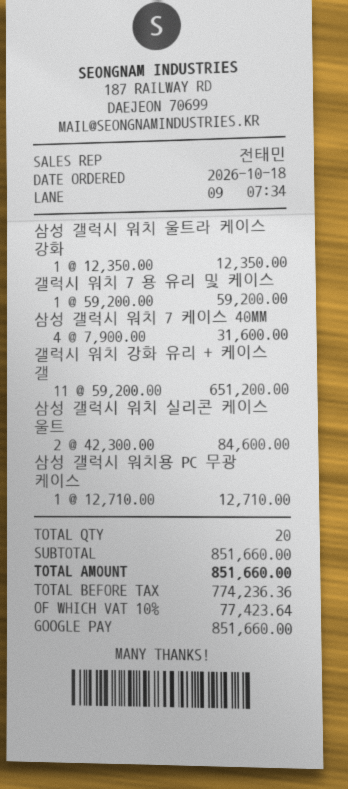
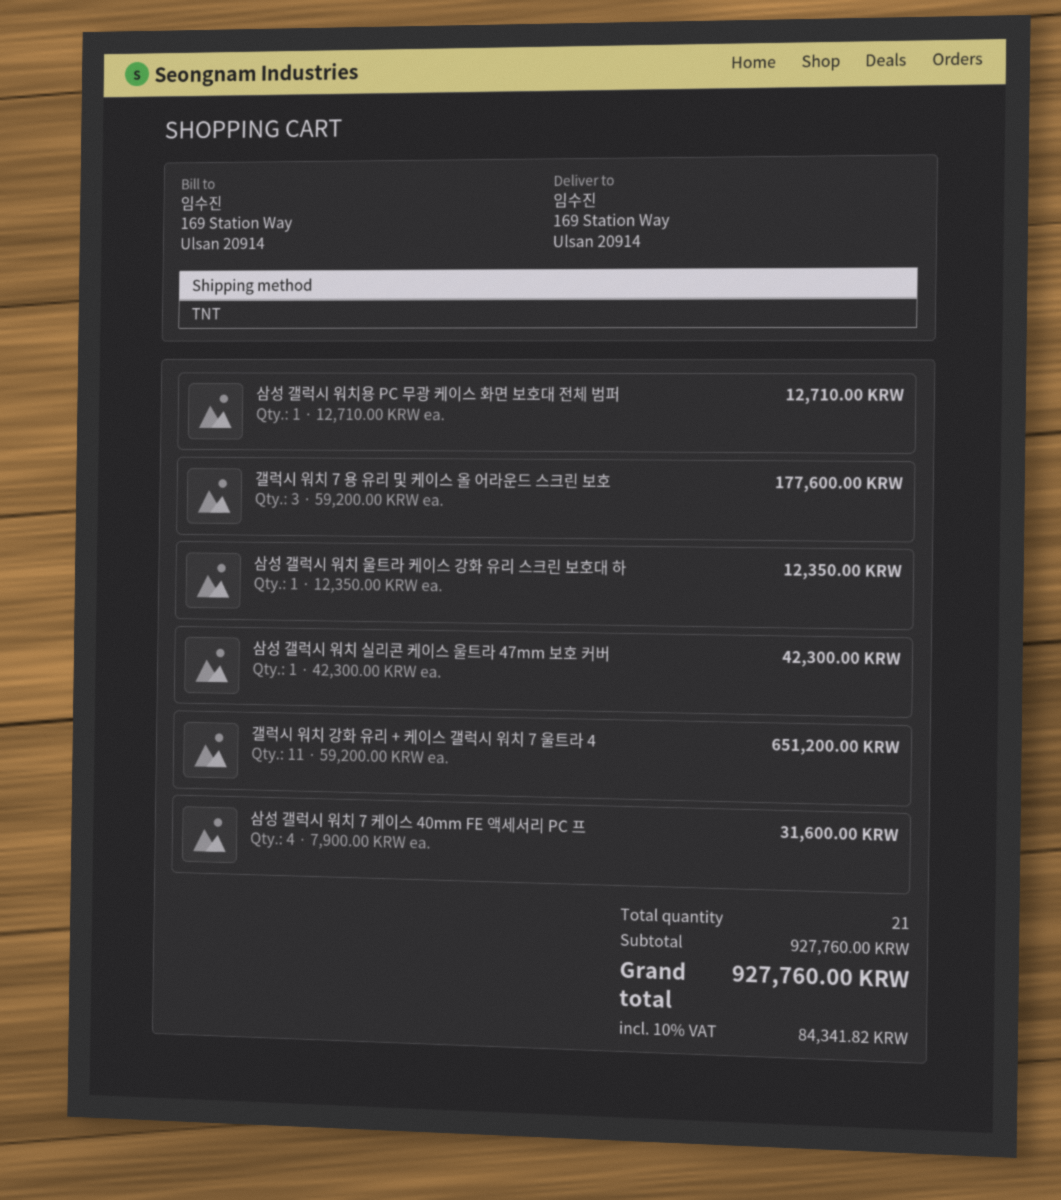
갤럭시 워치 7 용 유리 및 케이스: 1 x 59200.00 = 59200.00 -> 3 x 59200.00 = 177600.00
삼성 갤럭시 워치 실리콘 케이스 울트: 2 x 42300.00 = 84600.00 -> 1 x 42300.00 = 42300.00
total quantity: 20 -> 21
subtotal: 851660.00 -> 927760.00
tax: 10% = 77423.64 -> 10% = 84341.82
total: 851660.00 -> 927760.00

